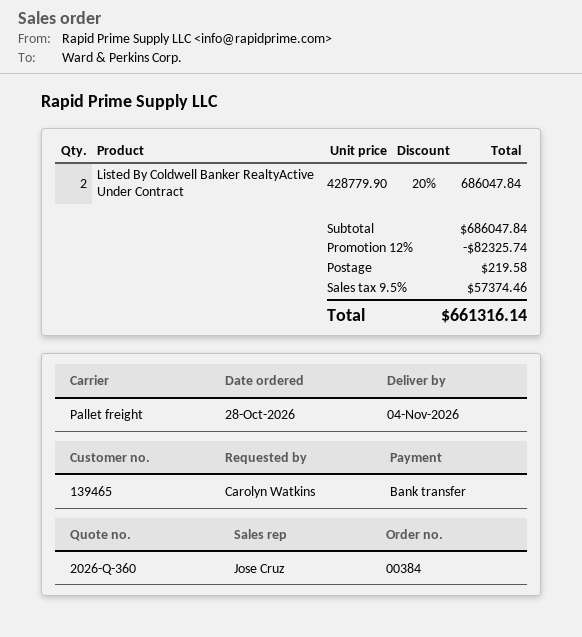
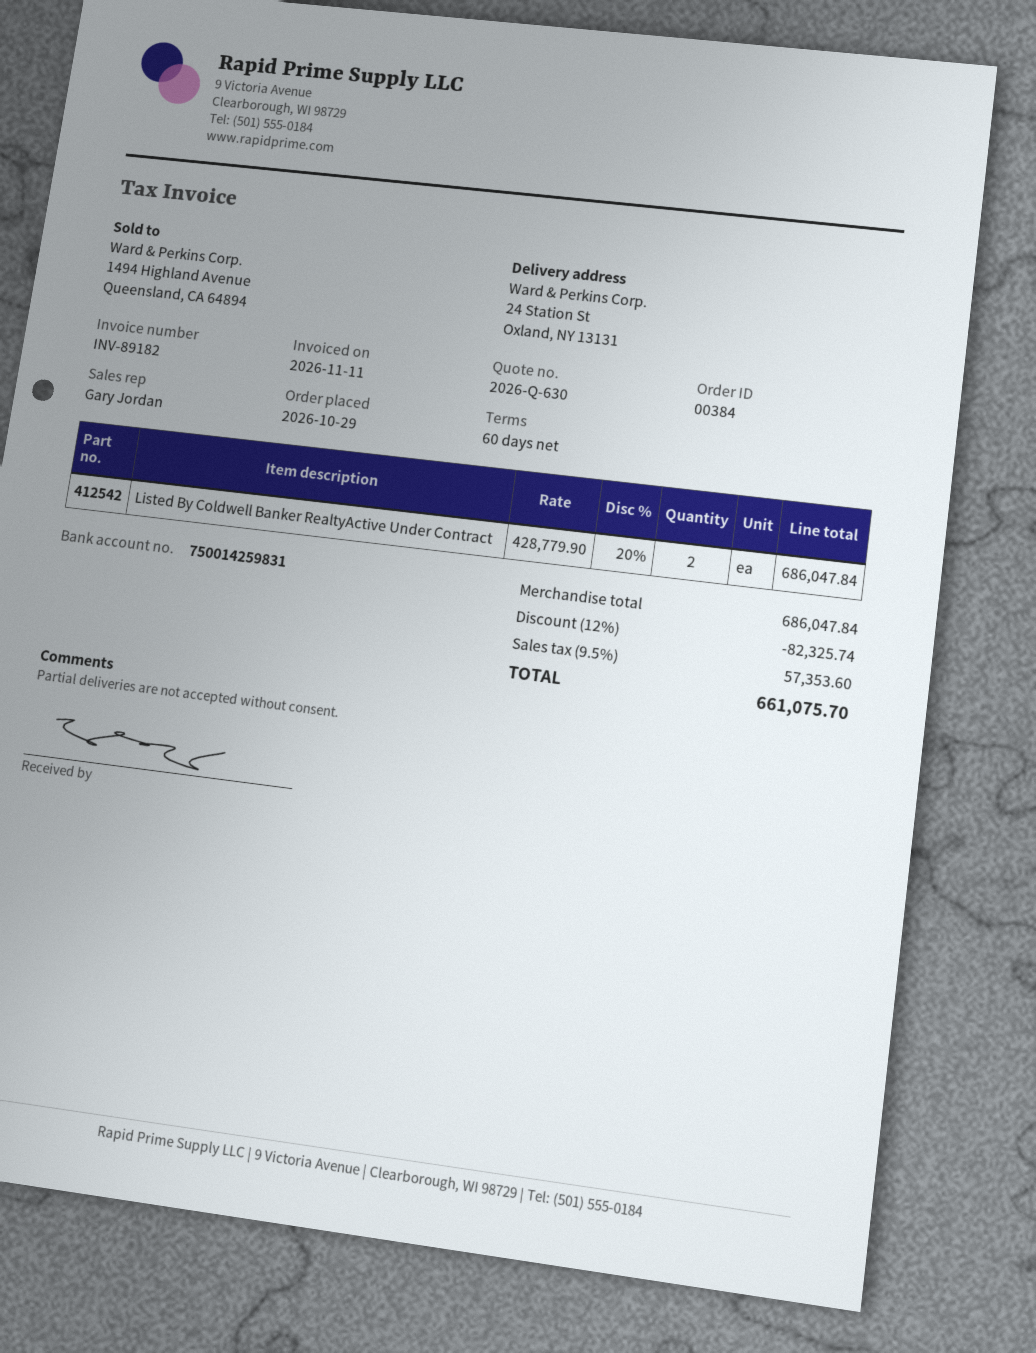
quote number: 2026-Q-360 -> 2026-Q-630
order date: 2026-10-28 -> 2026-10-29
sales rep: Jose Cruz -> Gary Jordan
shipping: 219.58 -> none
tax: 9.5% = 57374.46 -> 9.5% = 57353.60
total: 661316.14 -> 661075.70

